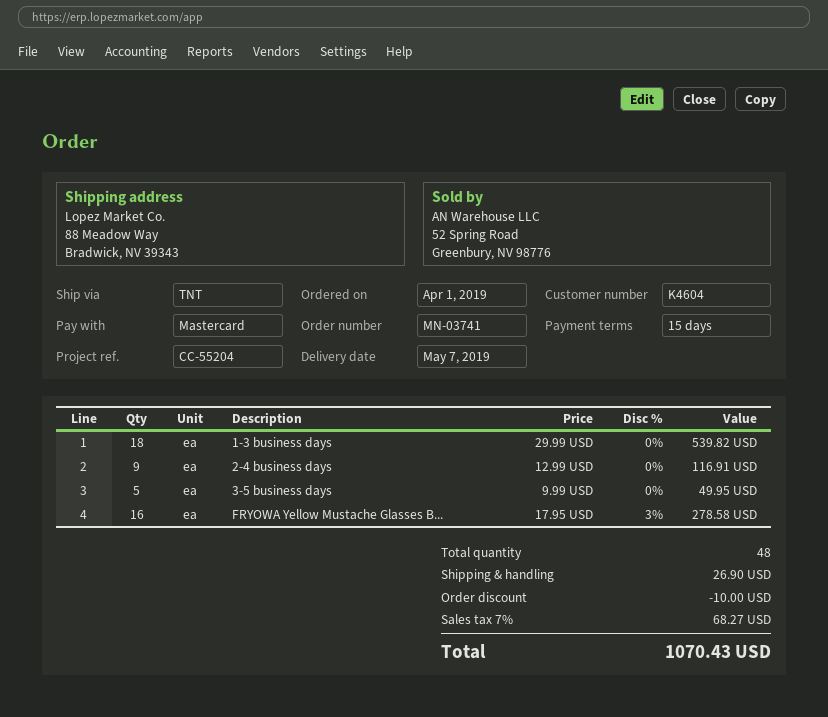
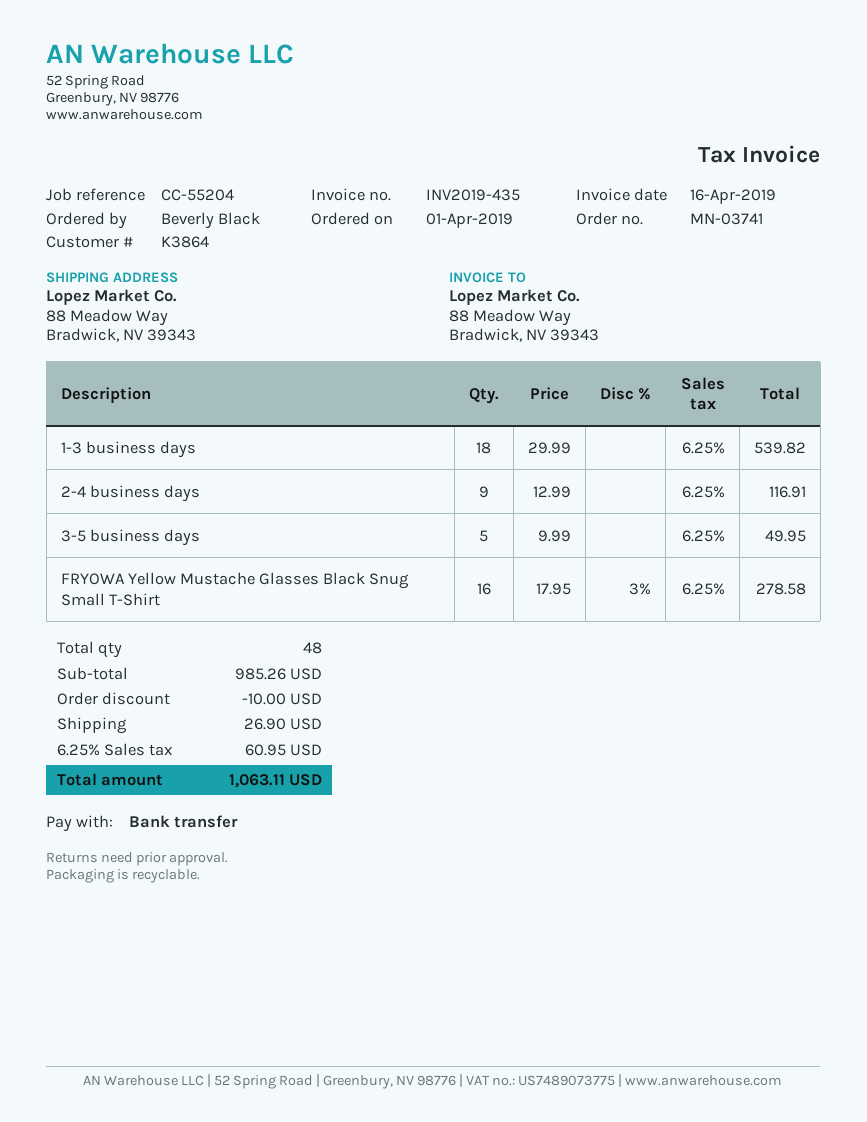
customer number: K4604 -> K3864
payment method: Mastercard -> bank transfer
tax: 7% = 68.27 -> 6.25% = 60.95
total: 1070.43 -> 1063.11

